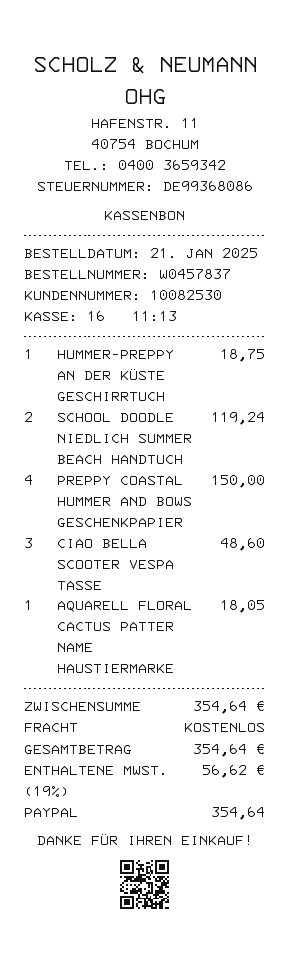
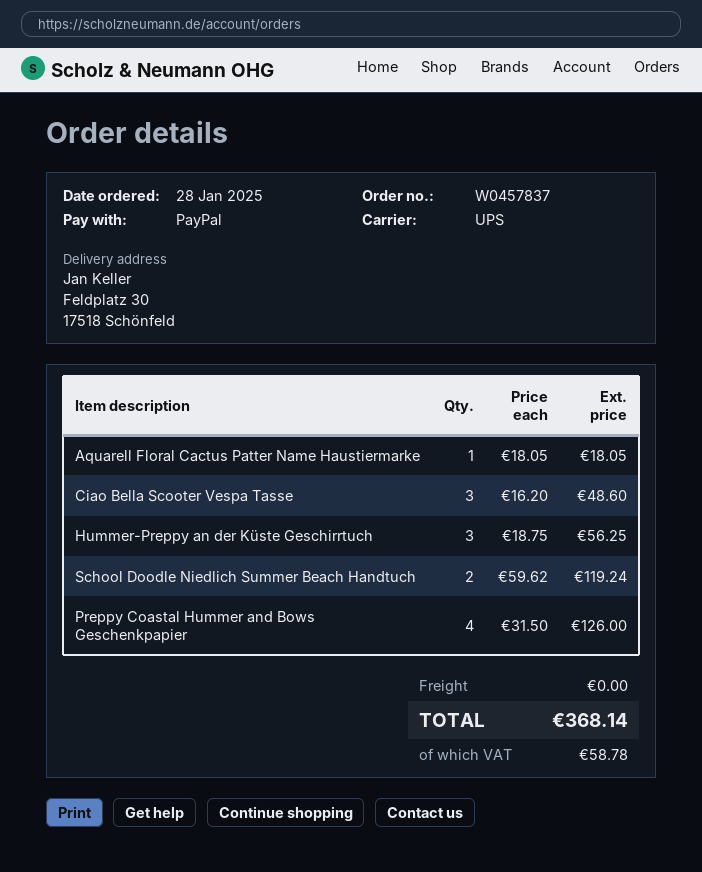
order date: 2025-01-21 -> 2025-01-28
HUMMER-PREPPY AN DER KÜSTE GESCHIRRTUCH: 1 for 18.75 -> 3 for 56.25
PREPPY COASTAL HUMMER AND BOWS GESCHENKPAPIER: 4 for 150.00 -> 4 for 126.00
tax: 56.62 -> 58.78
total: 354.64 -> 368.14

